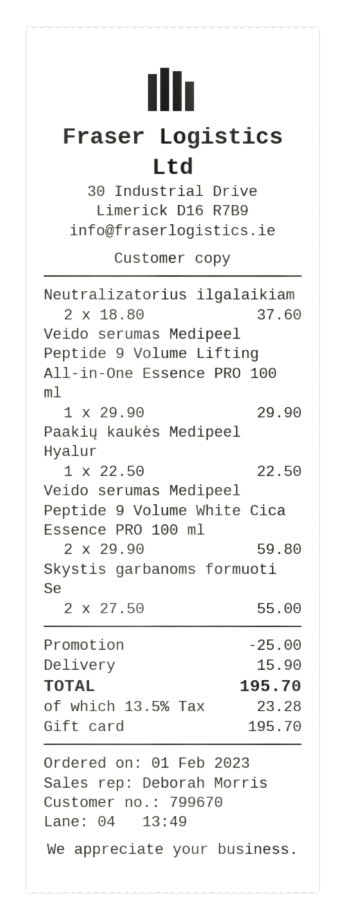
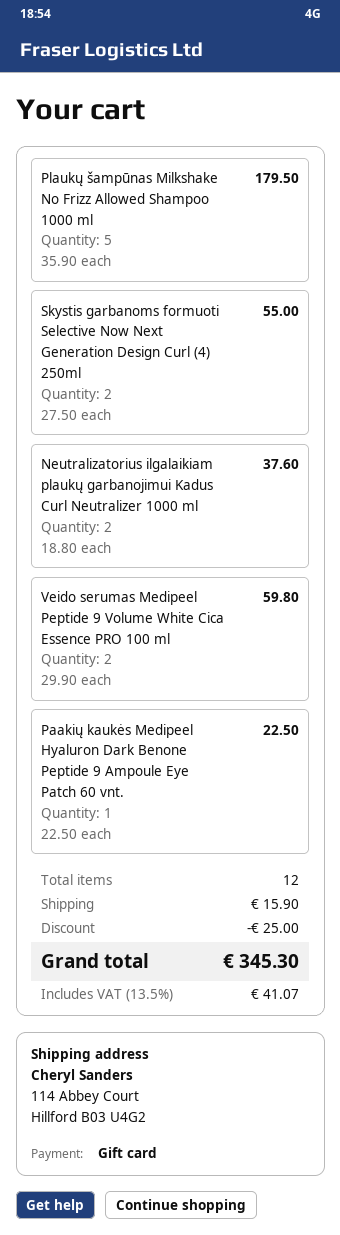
Veido serumas Medipeel Peptide 9 Volume Lifting All-in-One Essence PRO 100 ml: 1 x 29.90 = 29.90 -> none
Plaukų šampūnas Milkshake No Frizz Allowed Shampoo 1000 ml: none -> 5 x 35.90 = 179.50
tax: 13.5% = 23.28 -> 13.5% = 41.07
total: 195.70 -> 345.30

